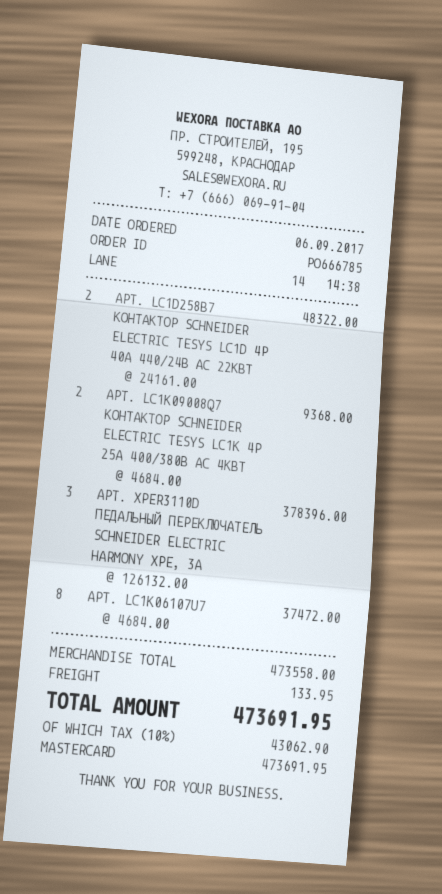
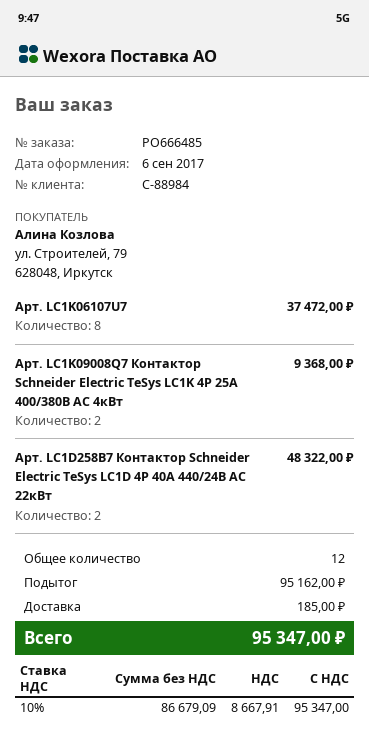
order number: PO666785 -> PO666485
АРТ. XPER3110D ПЕДАЛЬНЫЙ ПЕРЕКЛЮЧАТЕЛЬ SCHNEIDER ELECTRIC HARMONY XPE, 3А: 3 for 378396.00 -> none
subtotal: 473558.00 -> 95162.00
shipping: 133.95 -> 185.00
tax: 10% = 43062.90 -> 10% = 8667.91
total: 473691.95 -> 95347.00

